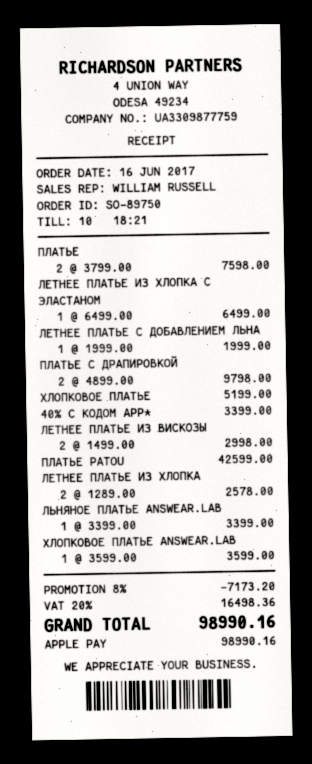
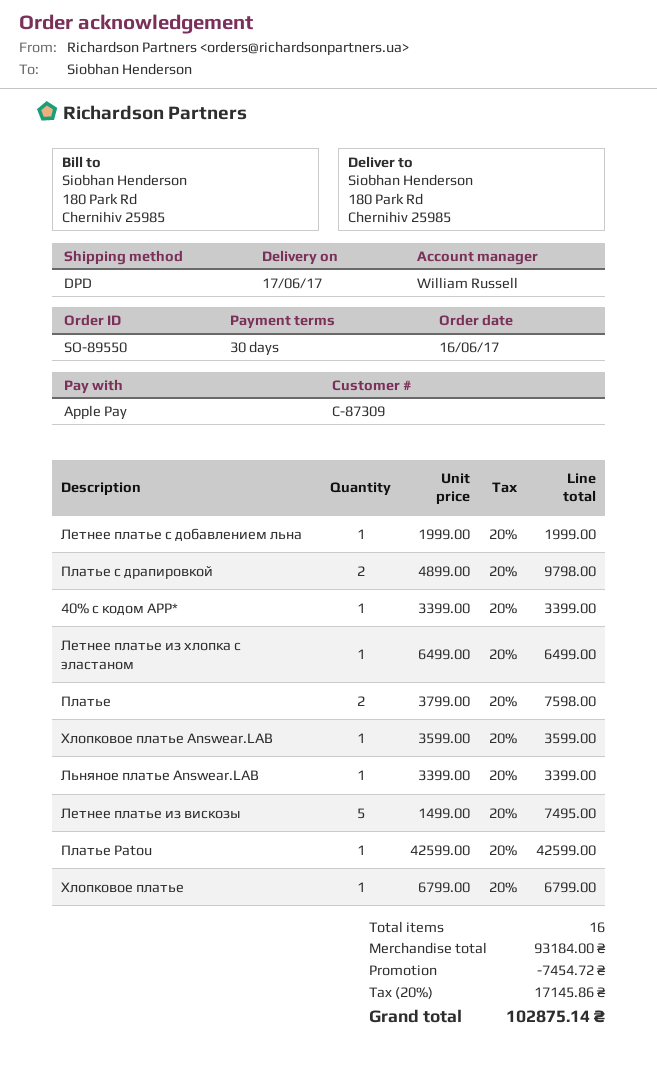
order number: SO-89750 -> SO-89550
ХЛОПКОВОЕ ПЛАТЬЕ: 1 x 5199.00 = 5199.00 -> 1 x 6799.00 = 6799.00
ЛЕТНЕЕ ПЛАТЬЕ ИЗ ВИСКОЗЫ: 2 x 1499.00 = 2998.00 -> 5 x 1499.00 = 7495.00
ЛЕТНЕЕ ПЛАТЬЕ ИЗ ХЛОПКА: 2 x 1289.00 = 2578.00 -> none
discount: 7173.20 -> 7454.72
tax: 20% = 16498.36 -> 20% = 17145.86
total: 98990.16 -> 102875.14

